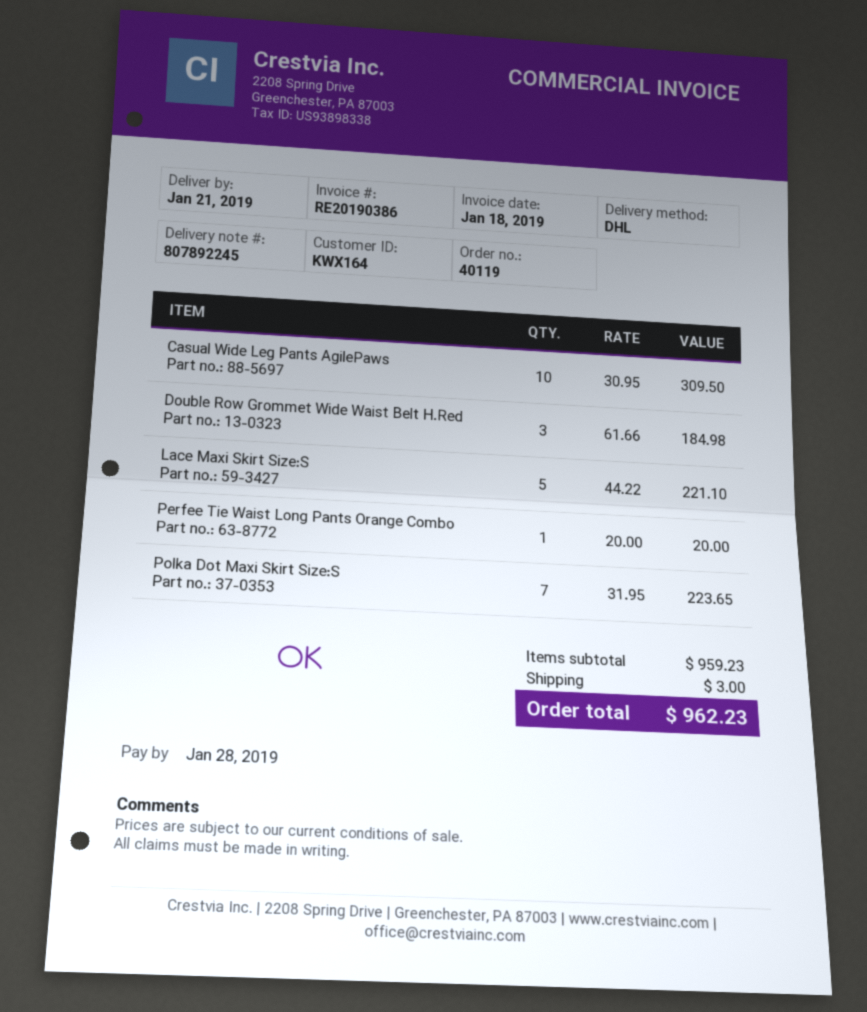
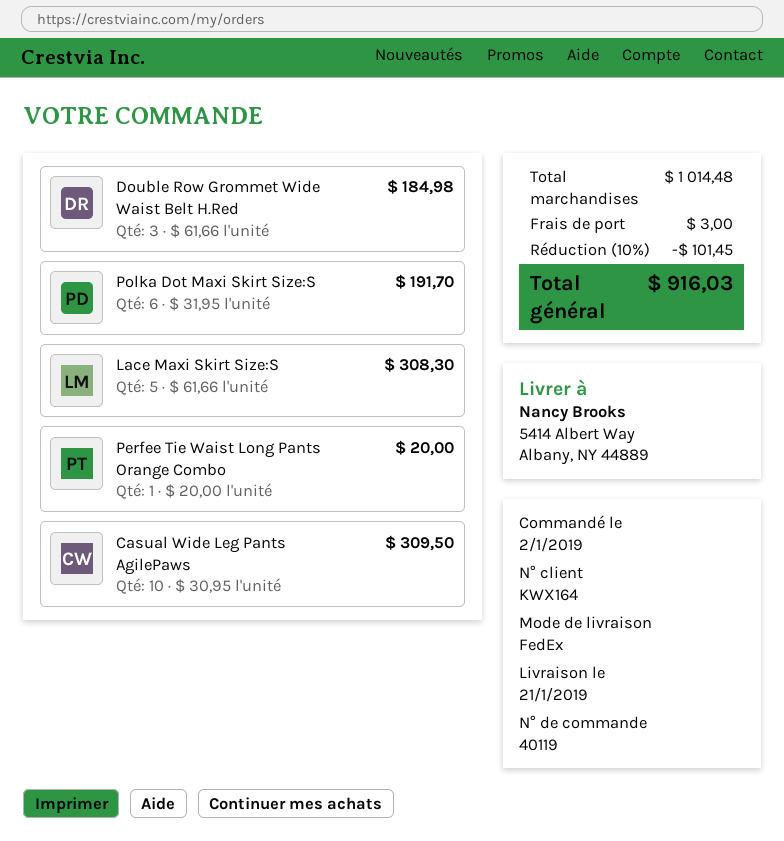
shipping method: DHL -> FedEx
Lace Maxi Skirt Size:S: 5 x 44.22 = 221.10 -> 5 x 61.66 = 308.30
Polka Dot Maxi Skirt Size:S: 7 x 31.95 = 223.65 -> 6 x 31.95 = 191.70
subtotal: 959.23 -> 1014.48
discount: none -> 10% = 101.45
total: 962.23 -> 916.03

